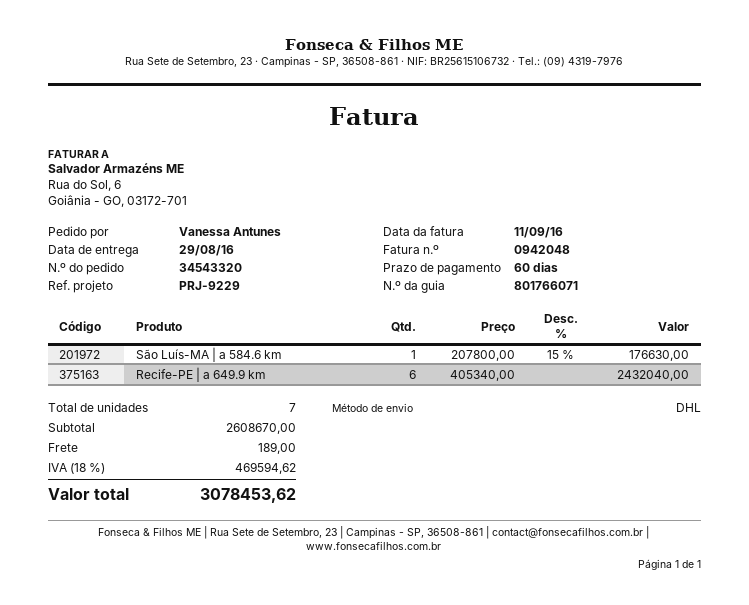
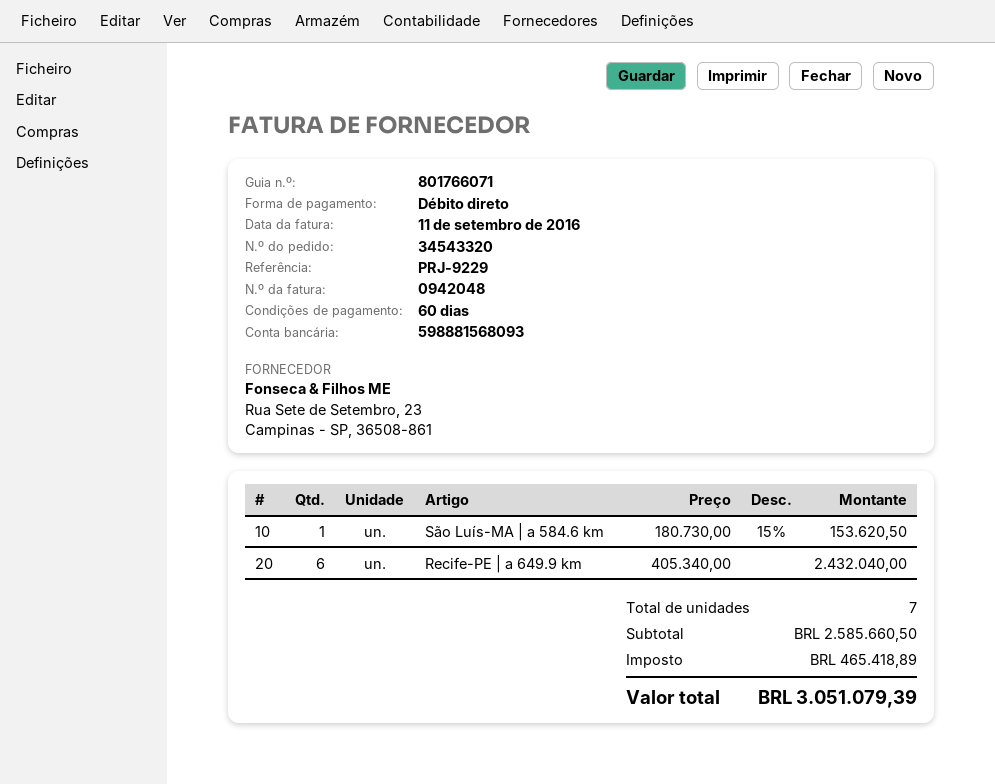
São Luís-MA | a 584.6 km: 1 x 207800.00 - 15% = 176630.00 -> 1 x 180730.00 - 15% = 153620.50
subtotal: 2608670.00 -> 2585660.50
shipping: 189.00 -> none
tax: 469594.62 -> 465418.89
total: 3078453.62 -> 3051079.39

